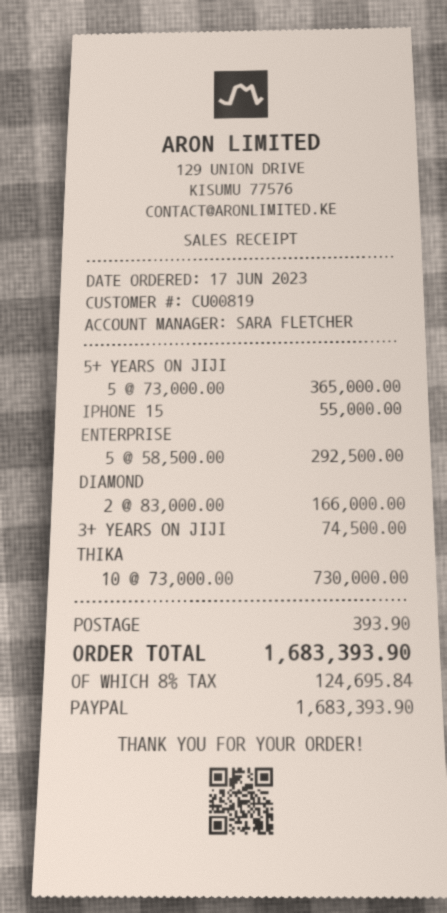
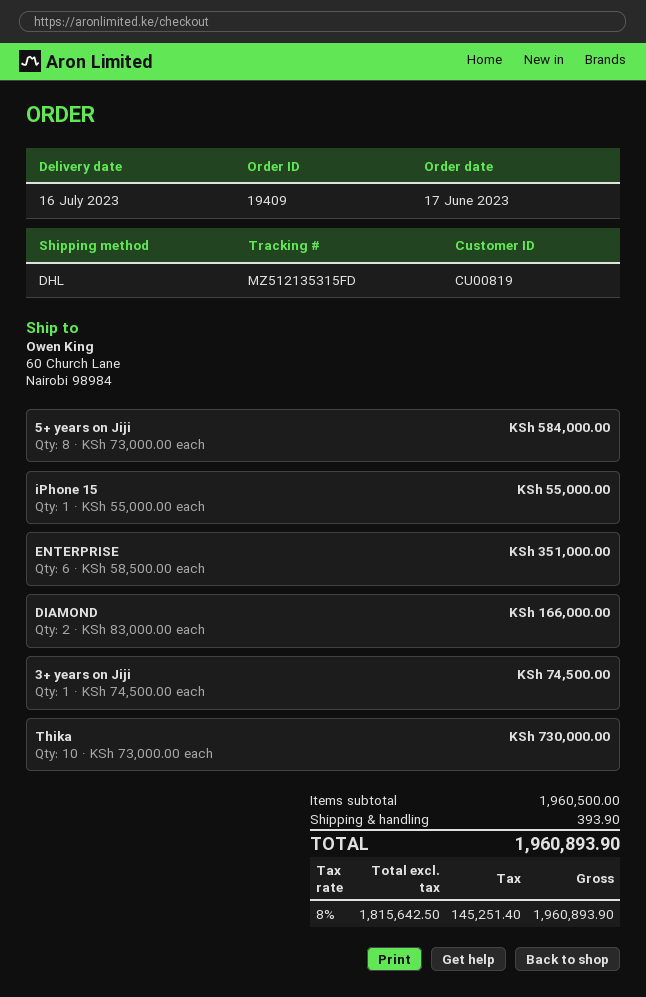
5+ YEARS ON JIJI: 5 x 73000.00 = 365000.00 -> 8 x 73000.00 = 584000.00
ENTERPRISE: 5 x 58500.00 = 292500.00 -> 6 x 58500.00 = 351000.00
tax: 8% = 124695.84 -> 8% = 145251.40
total: 1683393.90 -> 1960893.90

